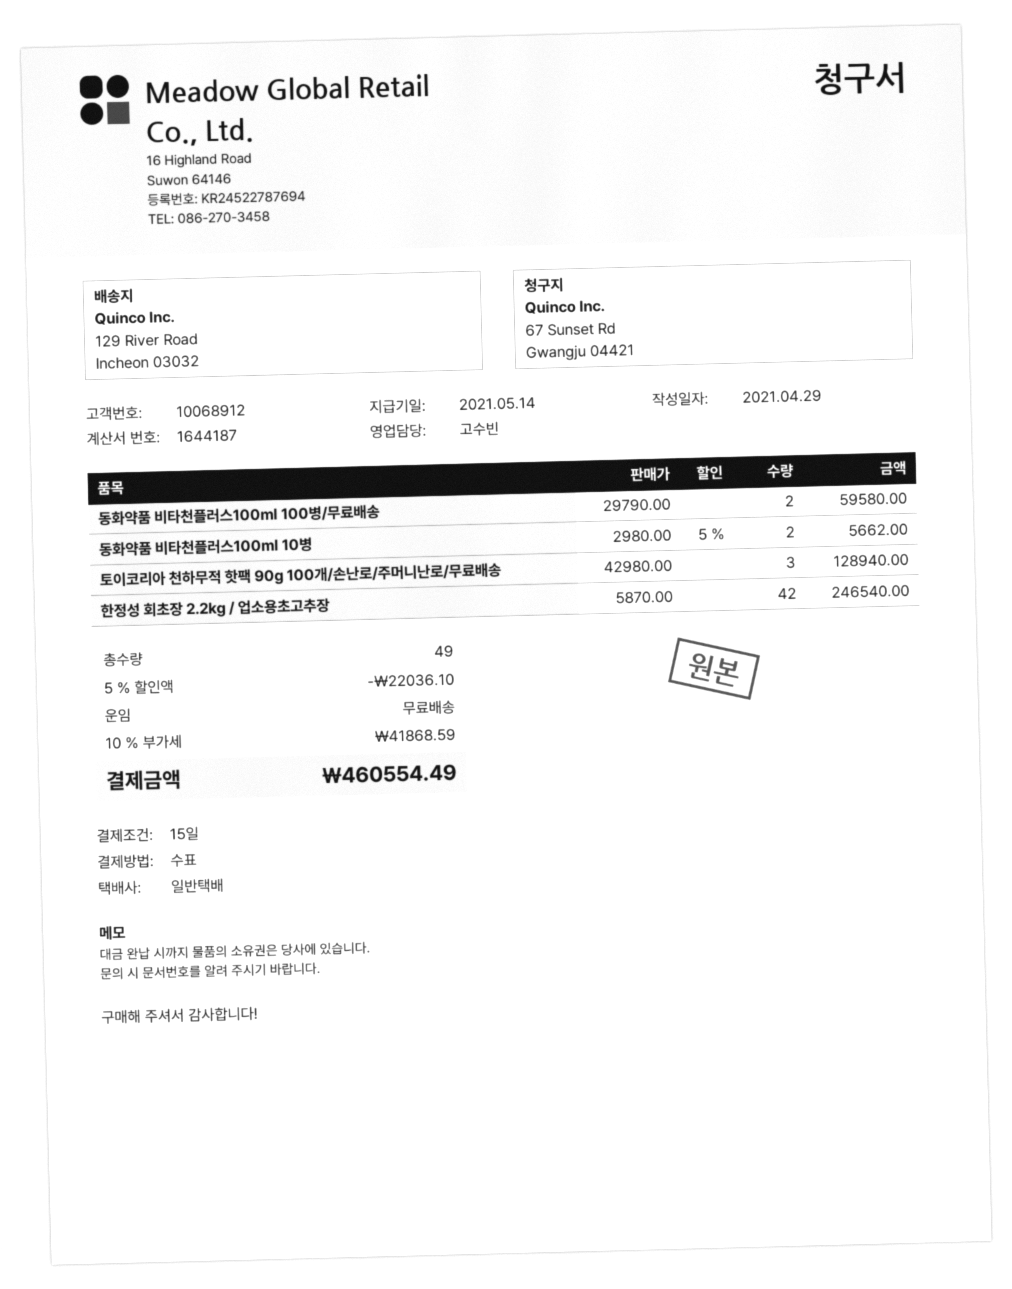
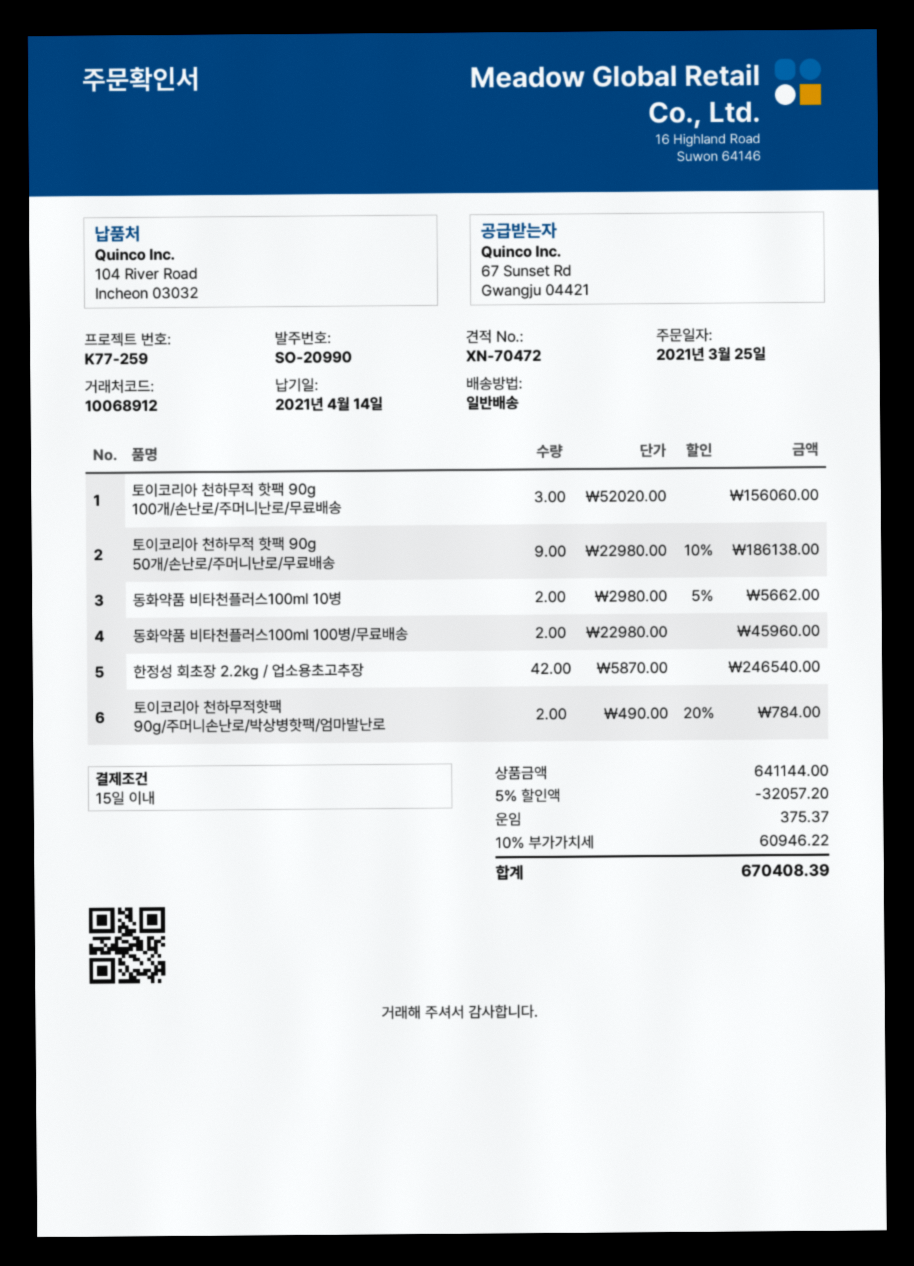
ship to: 129 River Road, Incheon 03032 -> 104 River Road, Incheon 03032
동화약품 비타천플러스100ml 100병/무료배송: 2 x 29790.00 = 59580.00 -> 2 x 22980.00 = 45960.00
토이코리아 천하무적 핫팩 90g 100개/손난로/주머니난로/무료배송: 3 x 42980.00 = 128940.00 -> 3 x 52020.00 = 156060.00
토이코리아 천하무적 핫팩 90g 50개/손난로/주머니난로/무료배송: none -> 9 x 22980.00 - 10% = 186138.00
토이코리아 천하무적핫팩 90g/주머니손난로/박상병핫팩/엄마발난로: none -> 2 x 490.00 - 20% = 784.00
discount: 5% = 22036.10 -> 5% = 32057.20
shipping: 0.00 -> 375.37
tax: 10% = 41868.59 -> 10% = 60946.22
total: 460554.49 -> 670408.39

